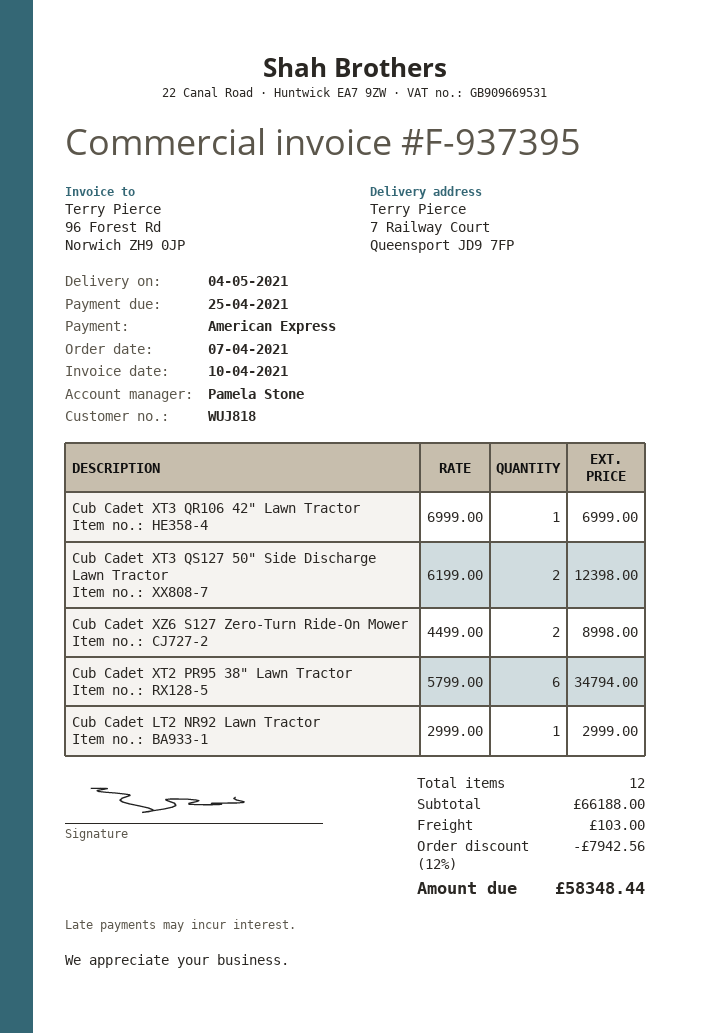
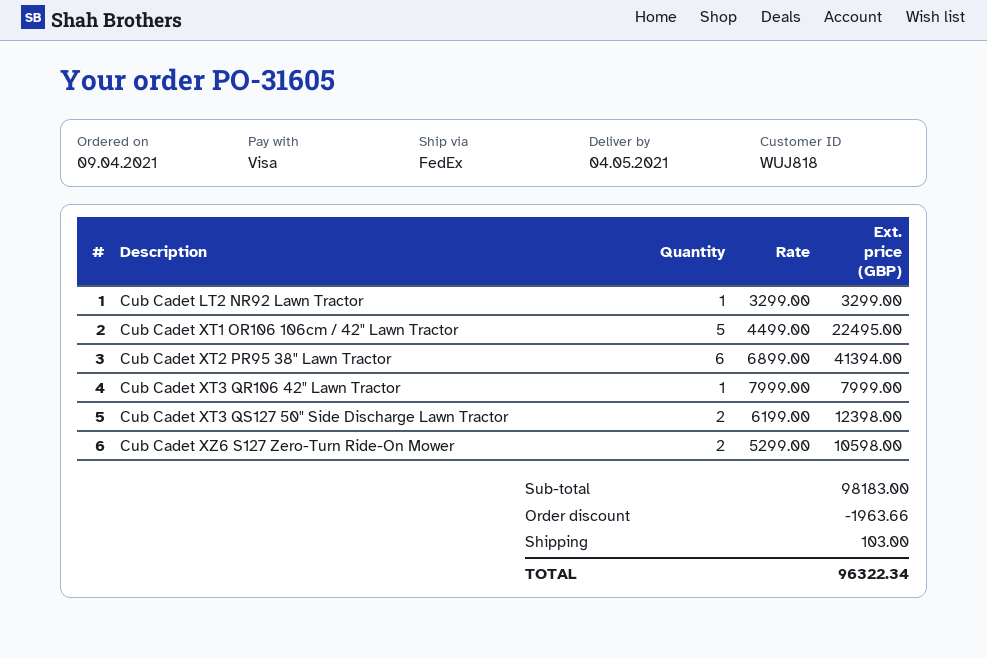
order date: 2021-04-07 -> 2021-04-09
payment method: American Express -> Visa
Cub Cadet XT3 QR106 42" Lawn Tractor: 1 x 6999.00 = 6999.00 -> 1 x 7999.00 = 7999.00
Cub Cadet XZ6 S127 Zero-Turn Ride-On Mower: 2 x 4499.00 = 8998.00 -> 2 x 5299.00 = 10598.00
Cub Cadet XT2 PR95 38" Lawn Tractor: 6 x 5799.00 = 34794.00 -> 6 x 6899.00 = 41394.00
Cub Cadet LT2 NR92 Lawn Tractor: 1 x 2999.00 = 2999.00 -> 1 x 3299.00 = 3299.00
Cub Cadet XT1 OR106 106cm / 42" Lawn Tractor: none -> 5 x 4499.00 = 22495.00
subtotal: 66188.00 -> 98183.00
discount: 7942.56 -> 1963.66
total: 58348.44 -> 96322.34

